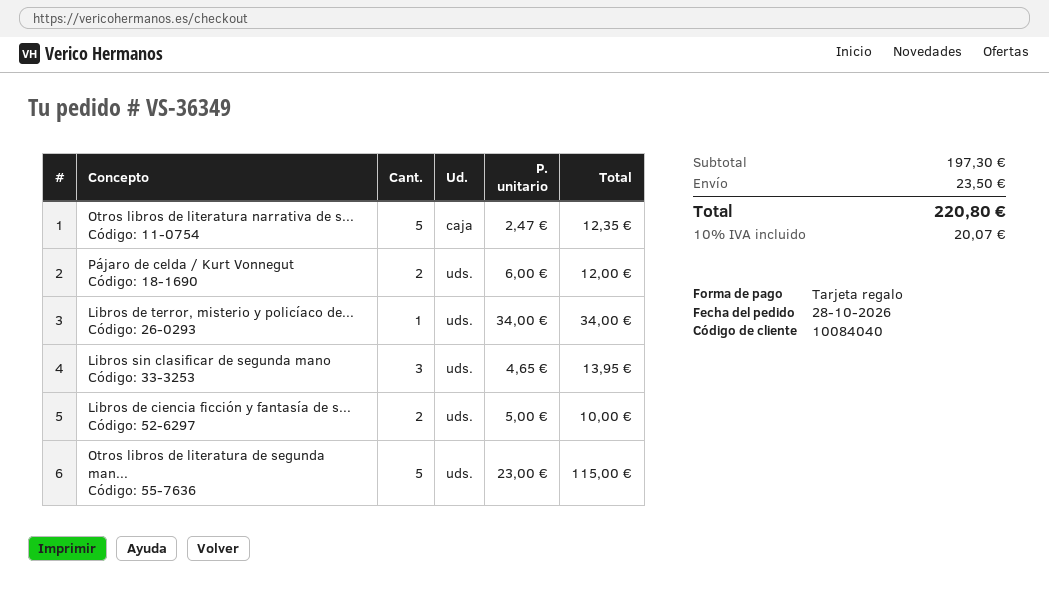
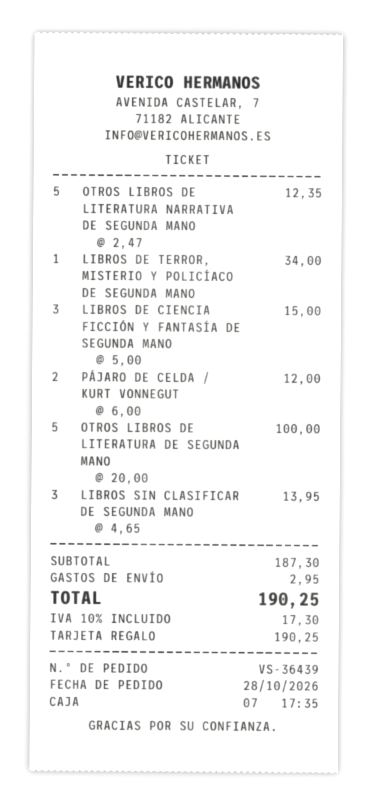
order number: VS-36349 -> VS-36439
Libros de ciencia ficción y fantasía de s...: 2 x 5.00 = 10.00 -> 3 x 5.00 = 15.00
Otros libros de literatura de segunda man...: 5 x 23.00 = 115.00 -> 5 x 20.00 = 100.00
subtotal: 197.30 -> 187.30
shipping: 23.50 -> 2.95
tax: 10% = 20.07 -> 10% = 17.30
total: 220.80 -> 190.25

